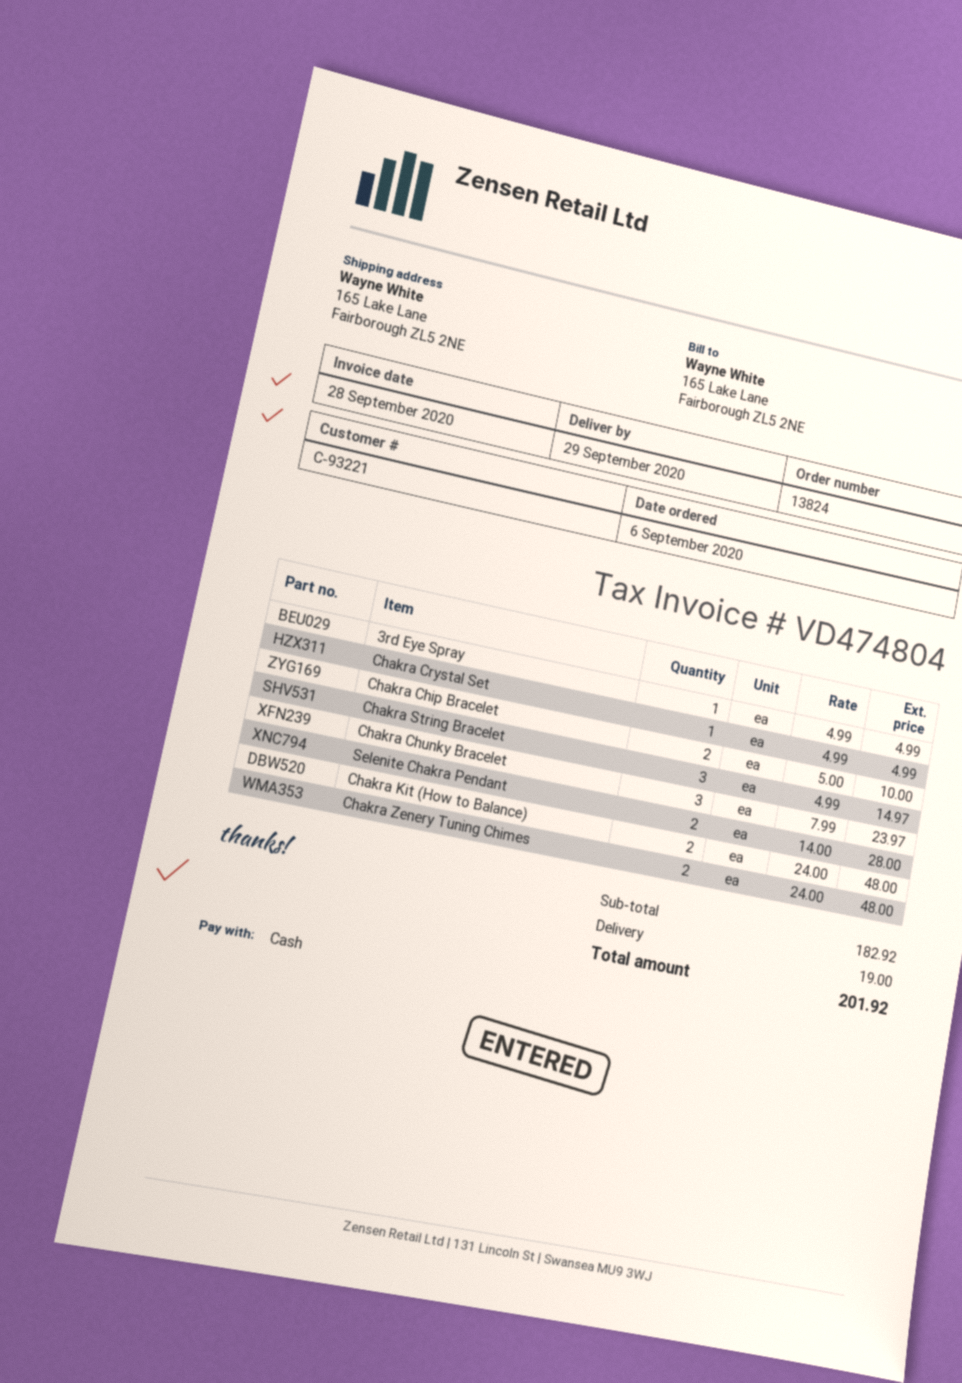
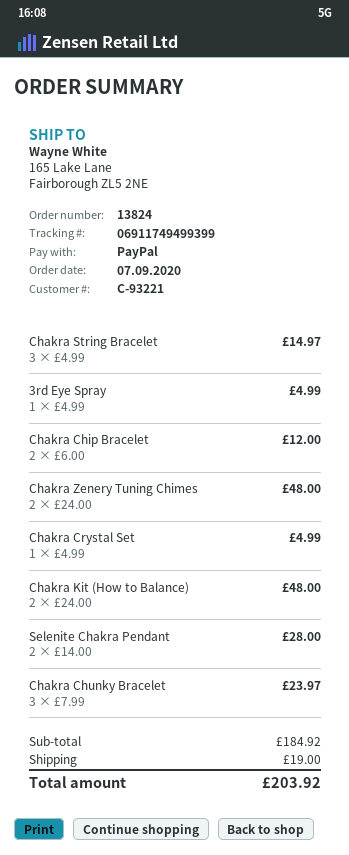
order date: 2020-09-06 -> 2020-09-07
payment method: cash -> PayPal
Chakra Chip Bracelet: 2 x 5.00 = 10.00 -> 2 x 6.00 = 12.00
subtotal: 182.92 -> 184.92
total: 201.92 -> 203.92

